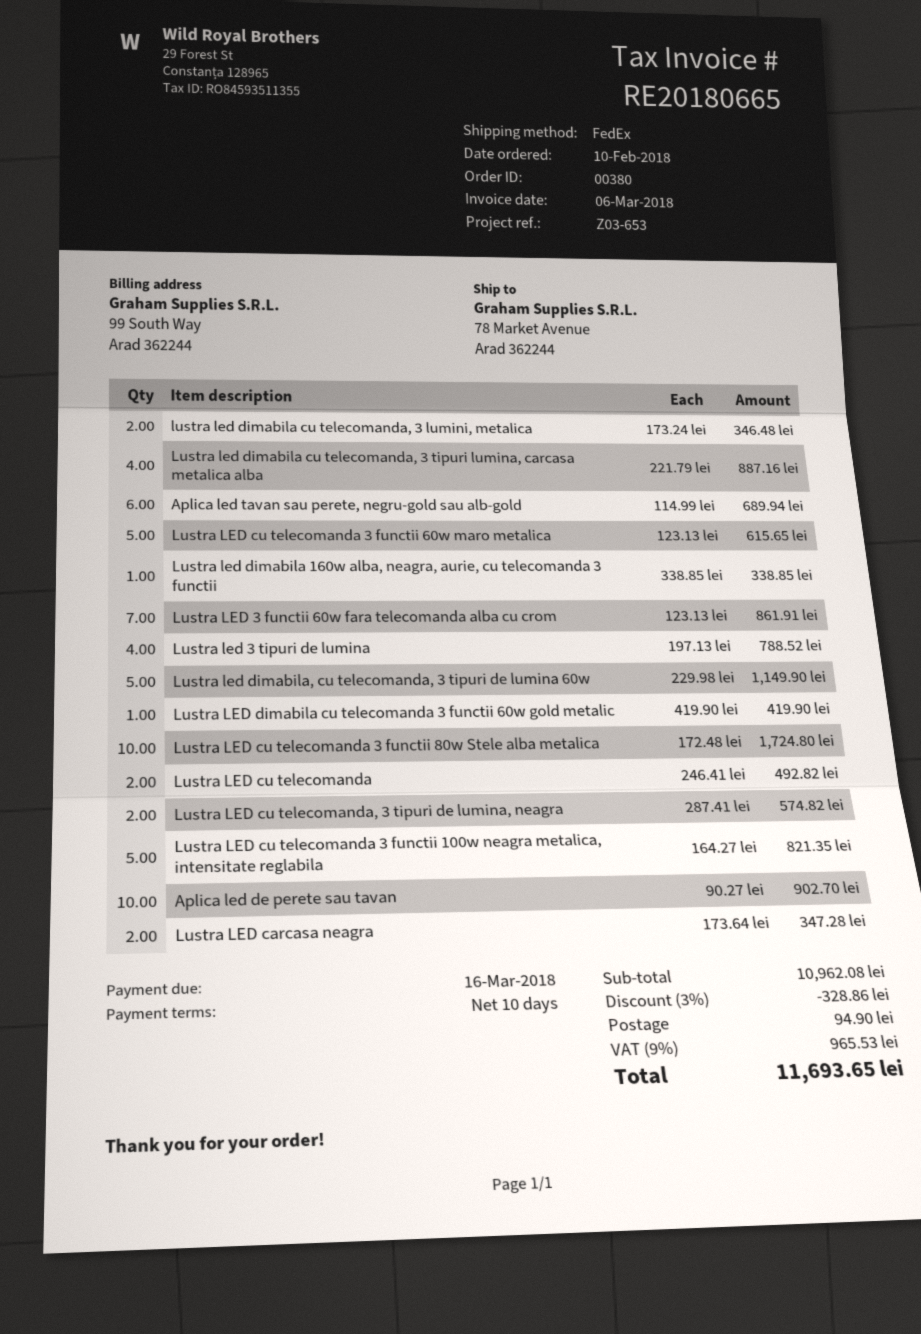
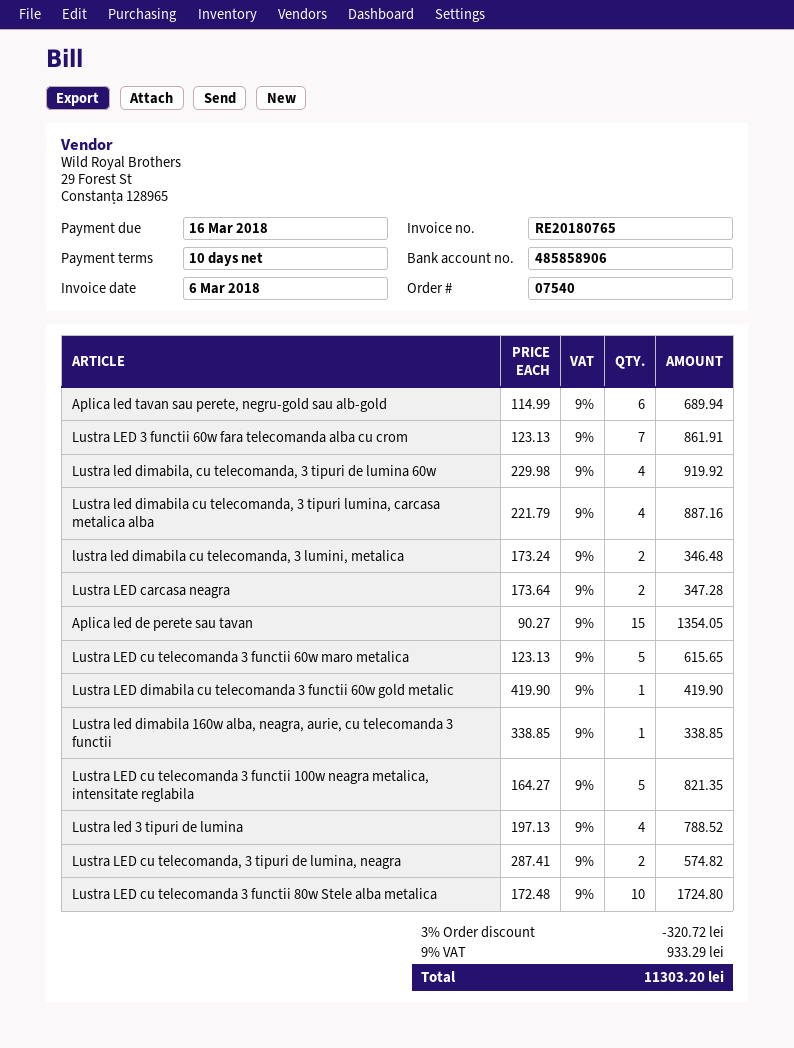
order number: 00380 -> 07540
invoice number: RE20180665 -> RE20180765
Lustra led dimabila, cu telecomanda, 3 tipuri de lumina 60w: 5 x 229.98 = 1149.90 -> 4 x 229.98 = 919.92
Lustra LED cu telecomanda: 2 x 246.41 = 492.82 -> none
Aplica led de perete sau tavan: 10 x 90.27 = 902.70 -> 15 x 90.27 = 1354.05
discount: 3% = 328.86 -> 3% = 320.72
shipping: 94.90 -> none
tax: 9% = 965.53 -> 9% = 933.29
total: 11693.65 -> 11303.20

